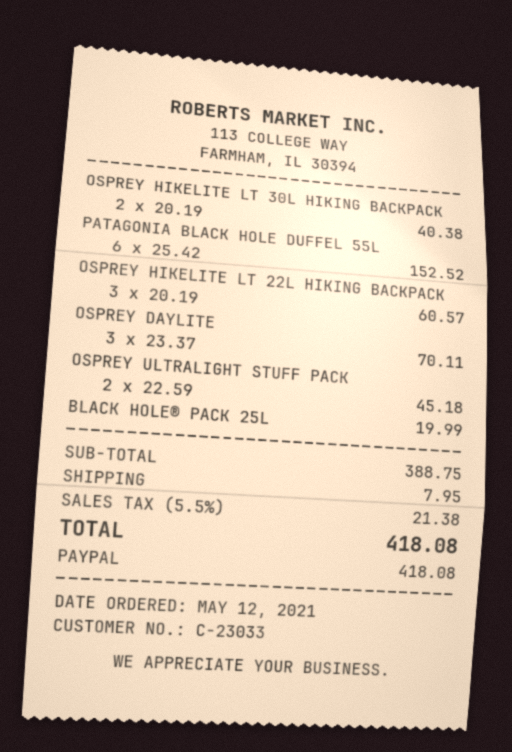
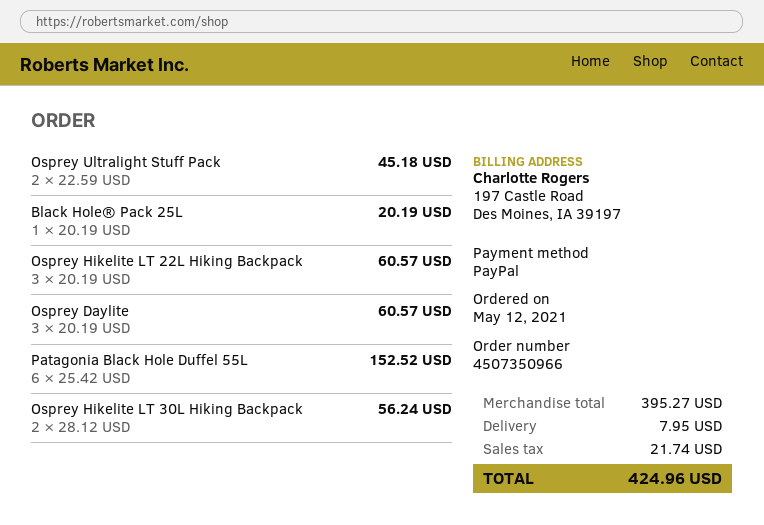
OSPREY HIKELITE LT 30L HIKING BACKPACK: 2 x 20.19 = 40.38 -> 2 x 28.12 = 56.24
OSPREY DAYLITE: 3 x 23.37 = 70.11 -> 3 x 20.19 = 60.57
BLACK HOLE® PACK 25L: 1 x 19.99 = 19.99 -> 1 x 20.19 = 20.19
subtotal: 388.75 -> 395.27
tax: 21.38 -> 21.74
total: 418.08 -> 424.96

